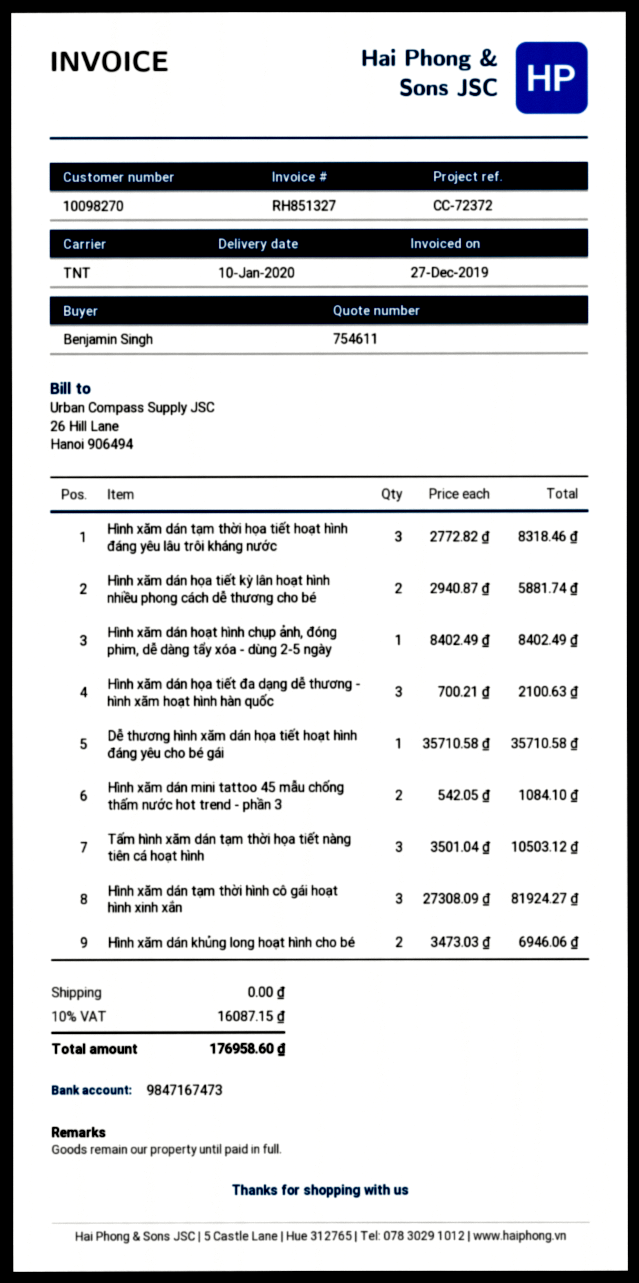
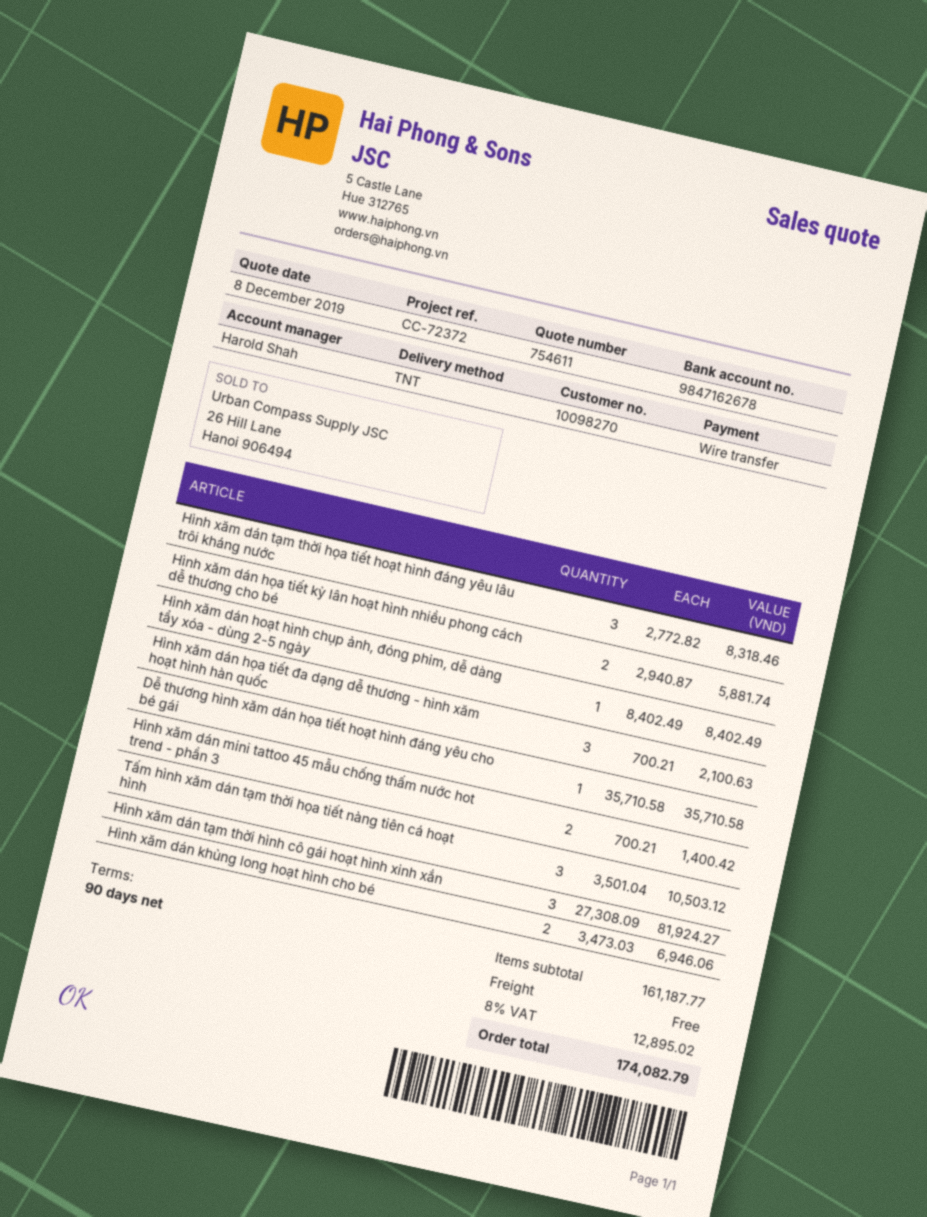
bank account: 9847167473 -> 9847162678
Hình xăm dán mini tattoo 45 mẫu chống thấm nước hot trend - phần 3: 2 x 542.05 = 1084.10 -> 2 x 700.21 = 1400.42
tax: 10% = 16087.15 -> 8% = 12895.02
total: 176958.60 -> 174082.79

